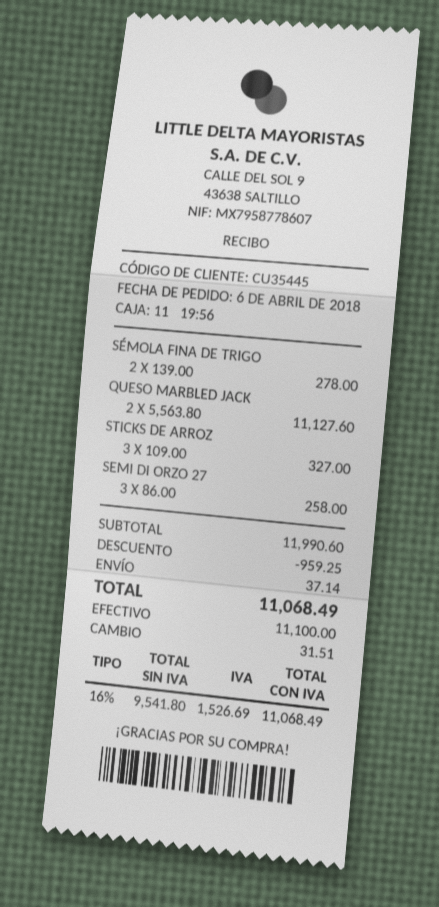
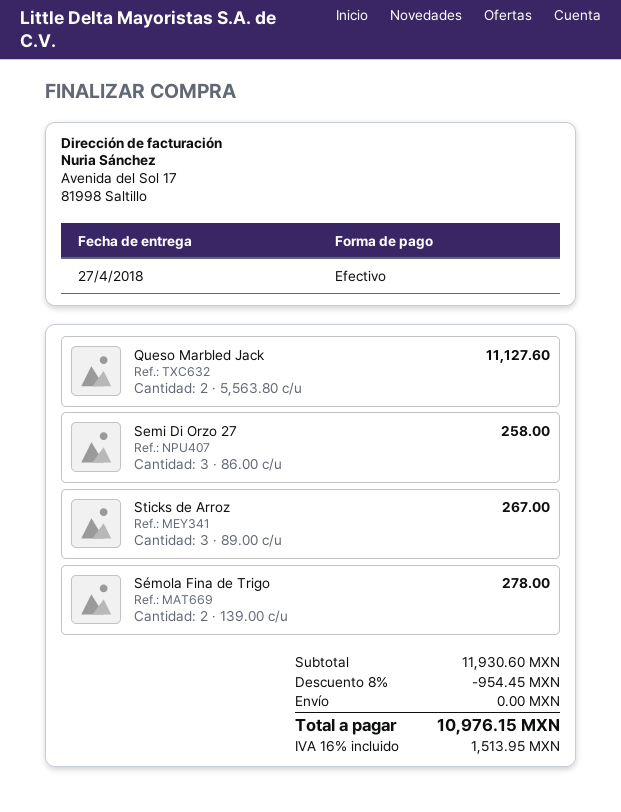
STICKS DE ARROZ: 3 x 109.00 = 327.00 -> 3 x 89.00 = 267.00
subtotal: 11990.60 -> 11930.60
discount: 959.25 -> 954.45
shipping: 37.14 -> 0.00
tax: 16% = 1526.69 -> 16% = 1513.95
total: 11068.49 -> 10976.15

